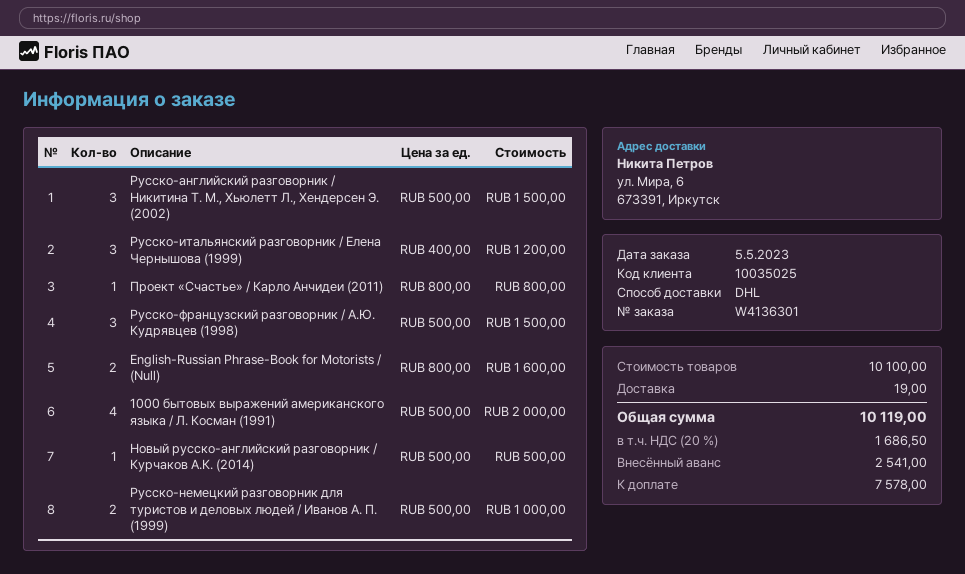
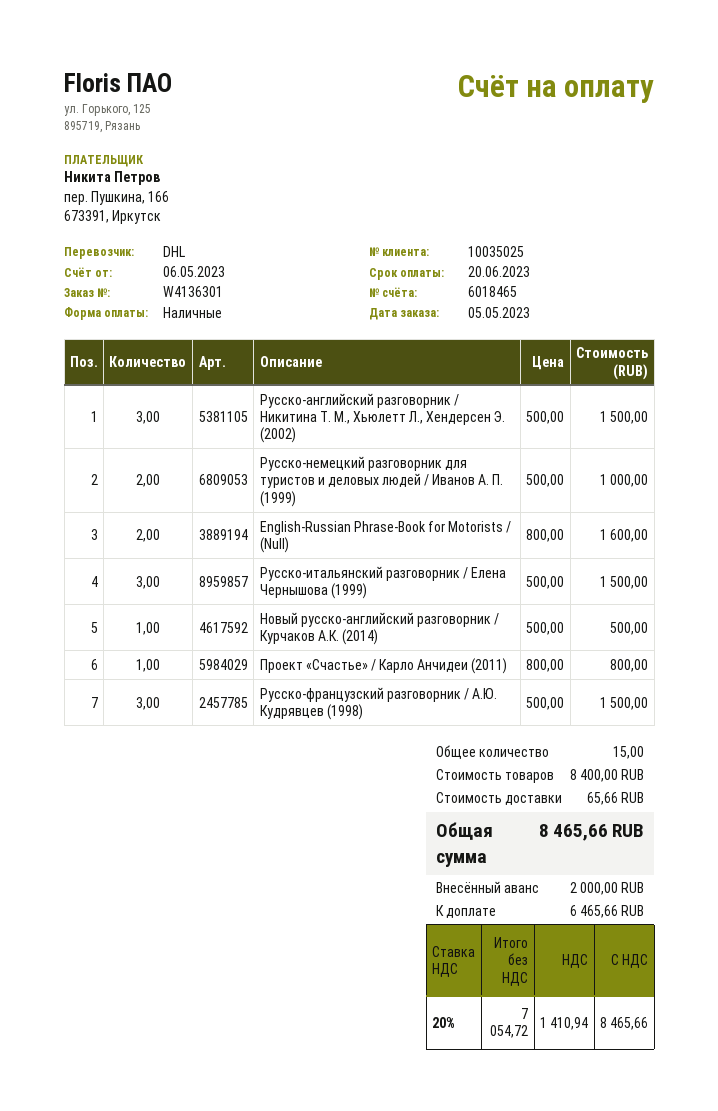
Русско-итальянский разговорник / Елена Чернышова (1999): 3 x 400.00 = 1200.00 -> 3 x 500.00 = 1500.00
1000 бытовых выражений американского языка / Л. Косман (1991): 4 x 500.00 = 2000.00 -> none
subtotal: 10100.00 -> 8400.00
shipping: 19.00 -> 65.66
tax: 20% = 1686.50 -> 20% = 1410.94
total: 10119.00 -> 8465.66
deposit: 2541.00 -> 2000.00
balance: 7578.00 -> 6465.66

